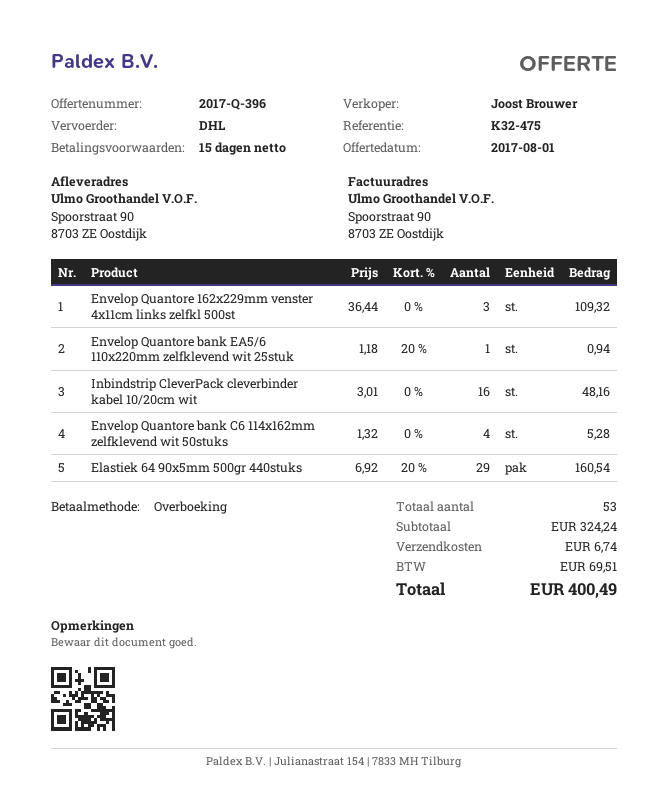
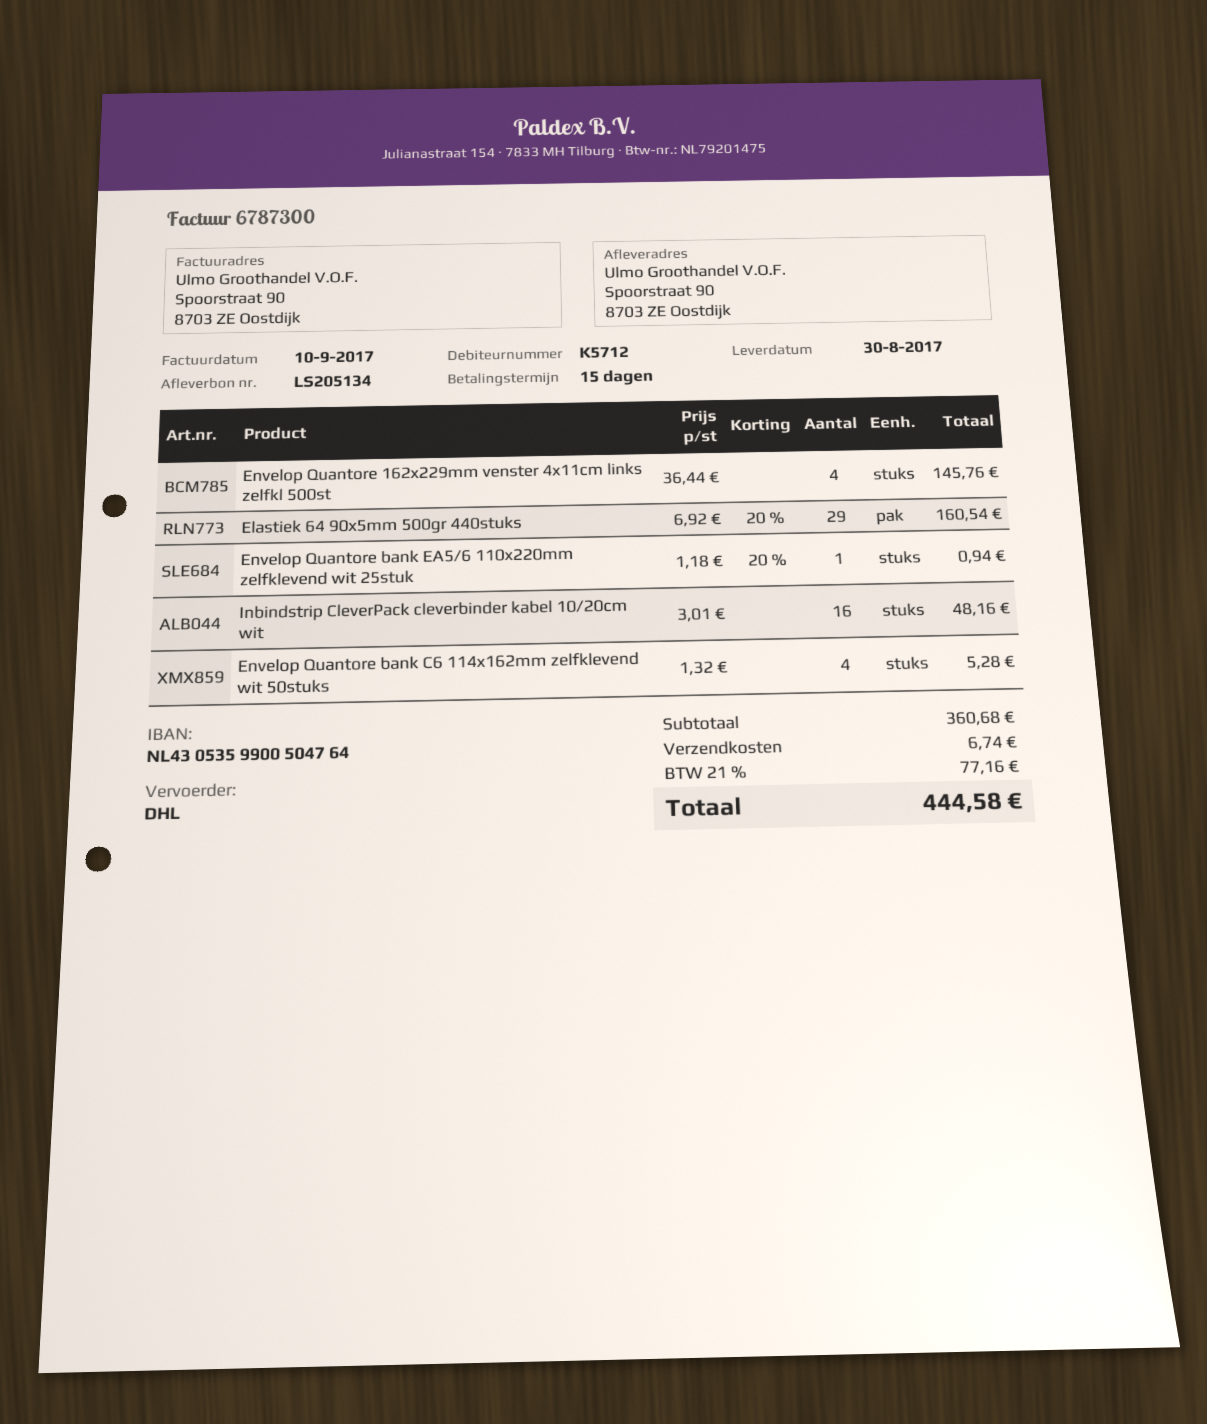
Envelop Quantore 162x229mm venster 4x11cm links zelfkl 500st: 3 x 36.44 = 109.32 -> 4 x 36.44 = 145.76
subtotal: 324.24 -> 360.68
tax: 69.51 -> 77.16
total: 400.49 -> 444.58

